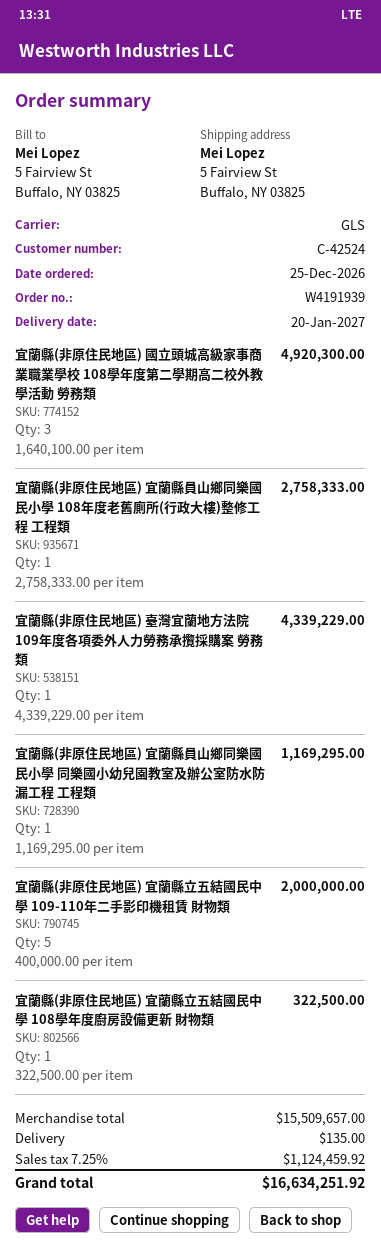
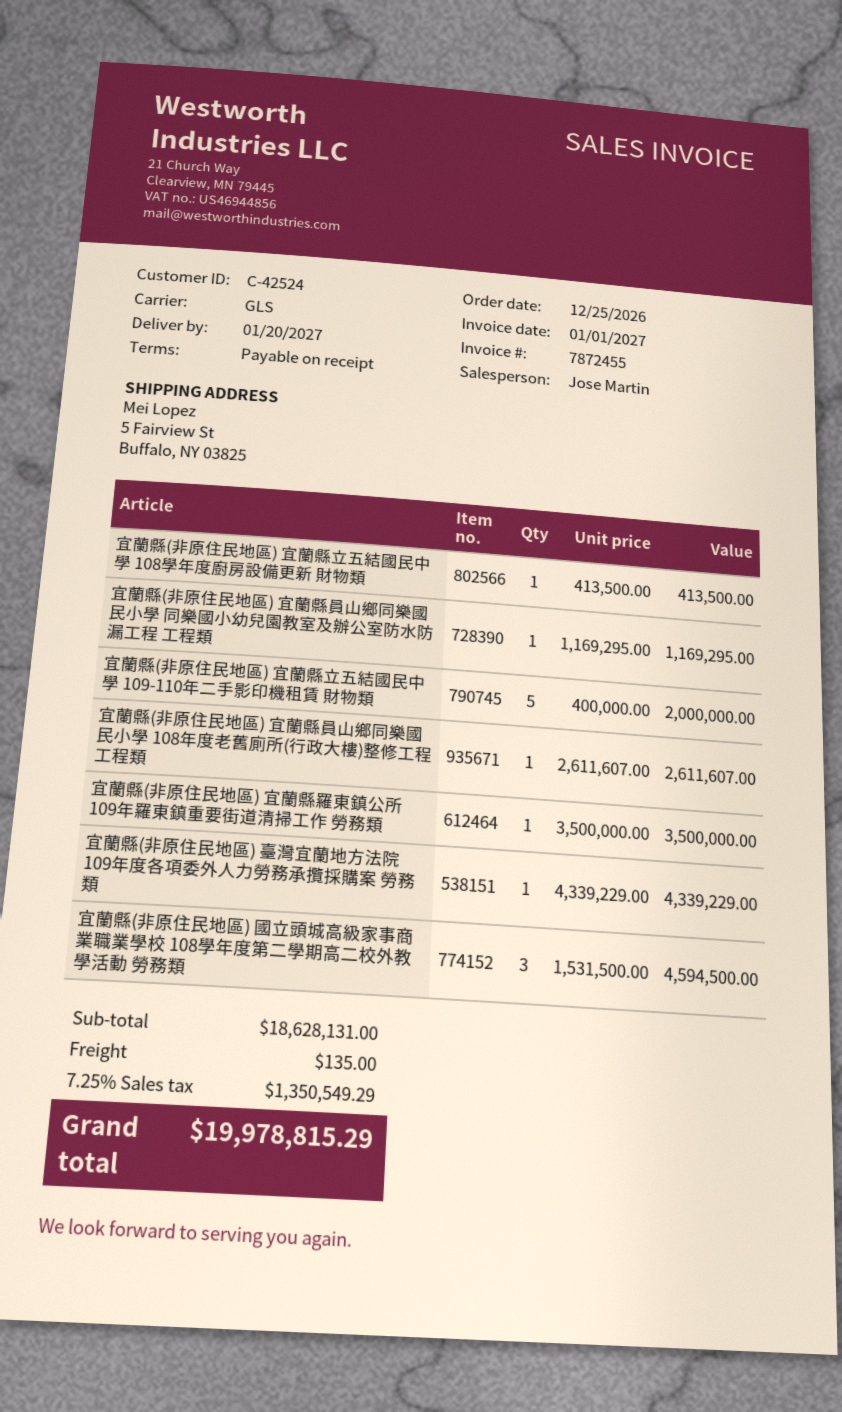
宜蘭縣(非原住民地區) 國立頭城高級家事商業職業學校 108學年度第二學期高二校外教學活動 勞務類: 3 x 1640100.00 = 4920300.00 -> 3 x 1531500.00 = 4594500.00
宜蘭縣(非原住民地區) 宜蘭縣員山鄉同樂國民小學 108年度老舊廁所(行政大樓)整修工程 工程類: 1 x 2758333.00 = 2758333.00 -> 1 x 2611607.00 = 2611607.00
宜蘭縣(非原住民地區) 宜蘭縣立五結國民中學 108學年度廚房設備更新 財物類: 1 x 322500.00 = 322500.00 -> 1 x 413500.00 = 413500.00
宜蘭縣(非原住民地區) 宜蘭縣羅東鎮公所 109年羅東鎮重要街道清掃工作 勞務類: none -> 1 x 3500000.00 = 3500000.00
subtotal: 15509657.00 -> 18628131.00
tax: 7.25% = 1124459.92 -> 7.25% = 1350549.29
total: 16634251.92 -> 19978815.29

